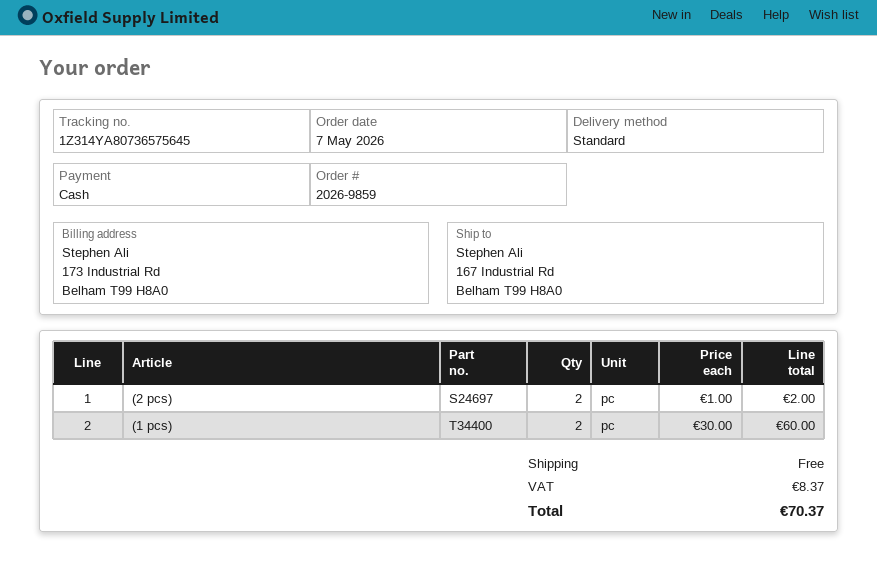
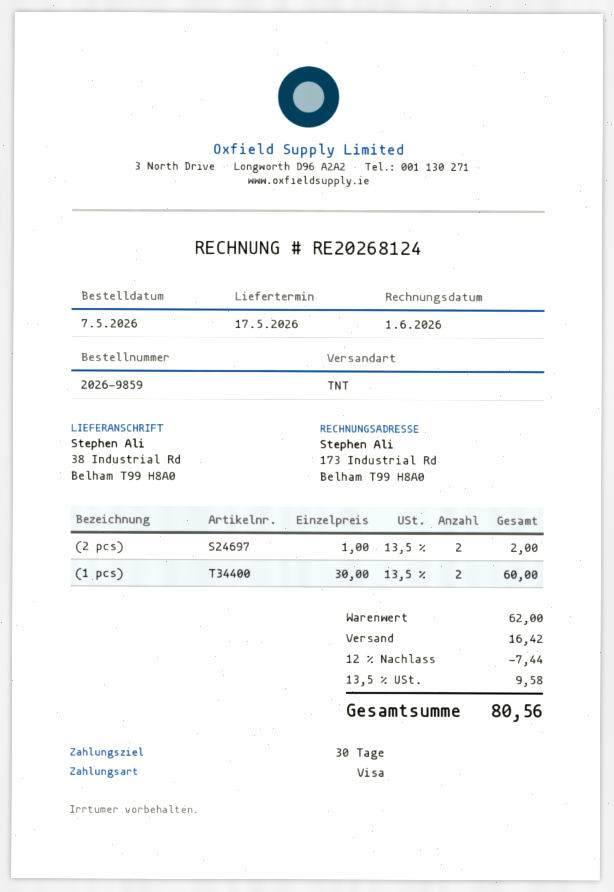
payment method: cash -> Visa
shipping method: standard -> TNT
ship to: 167 Industrial Rd, Belham T99 H8A0 -> 38 Industrial Rd, Belham T99 H8A0
discount: none -> 12% = 7.44
shipping: 0.00 -> 16.42
tax: 8.37 -> 9.58
total: 70.37 -> 80.56

